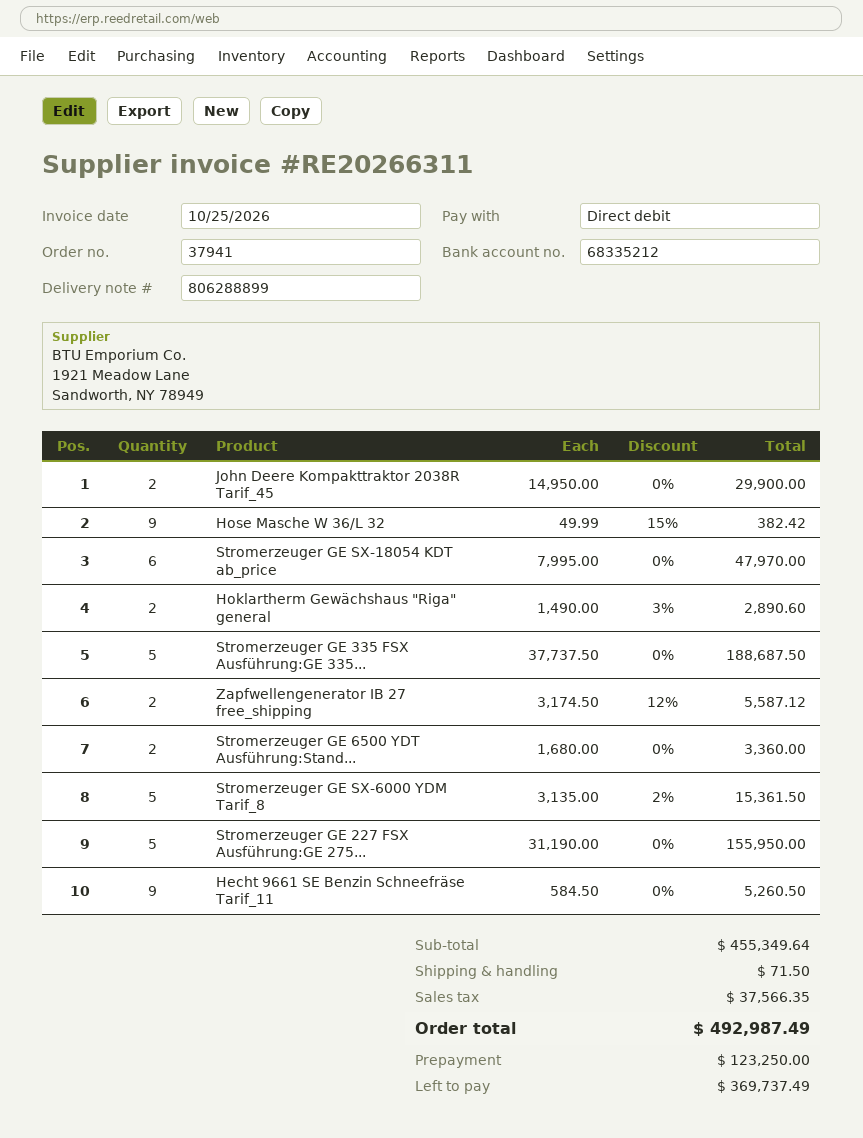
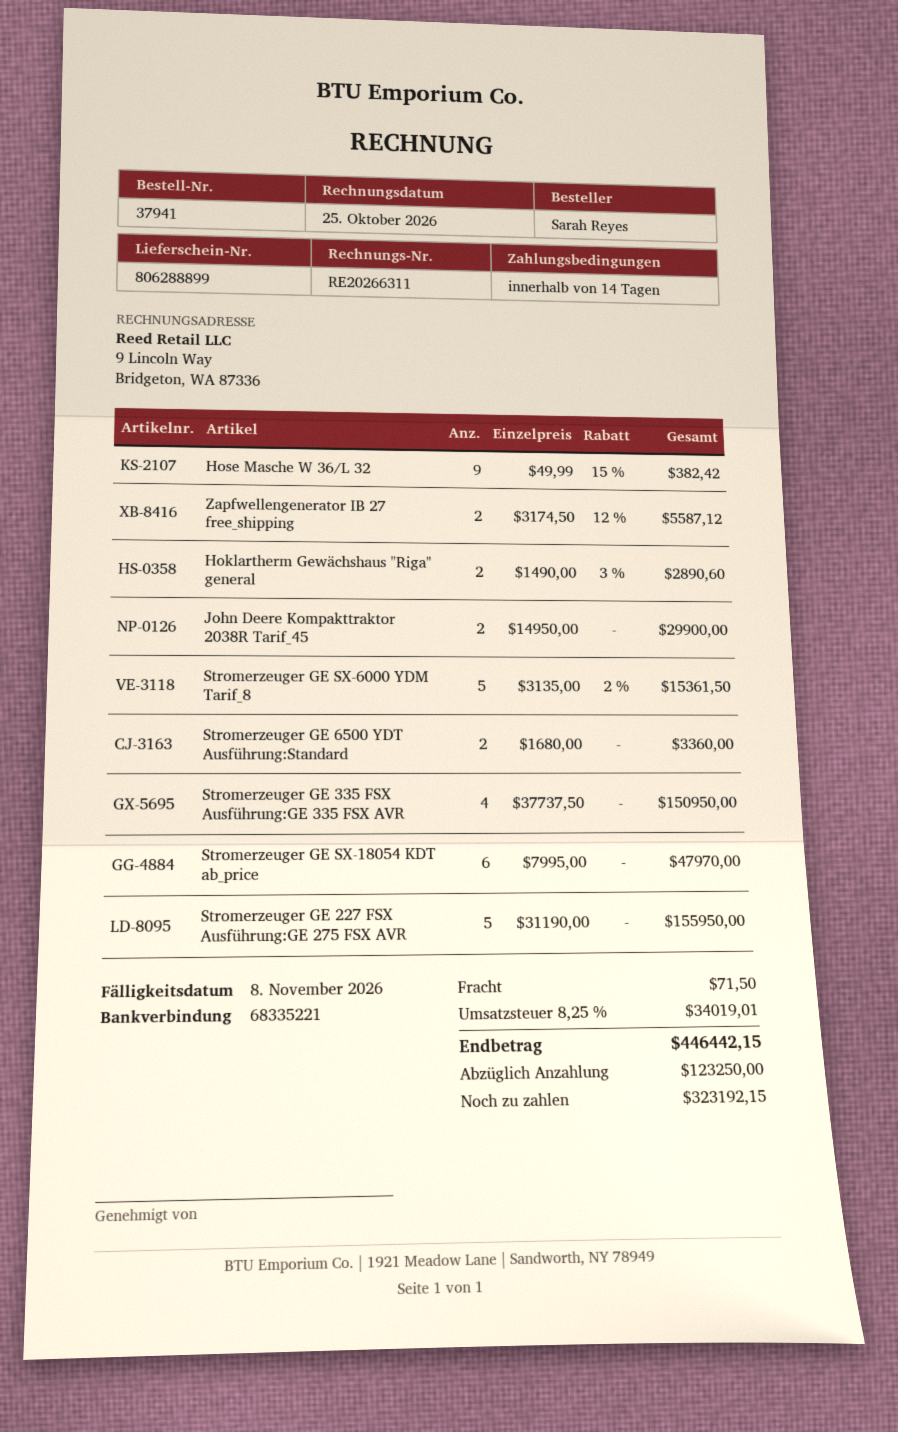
bank account: 68335212 -> 68335221
Stromerzeuger GE 335 FSX Ausführung:GE 335...: 5 x 37737.50 = 188687.50 -> 4 x 37737.50 = 150950.00
Hecht 9661 SE Benzin Schneefräse Tarif_11: 9 x 584.50 = 5260.50 -> none
tax: 37566.35 -> 34019.01
total: 492987.49 -> 446442.15
balance: 369737.49 -> 323192.15

